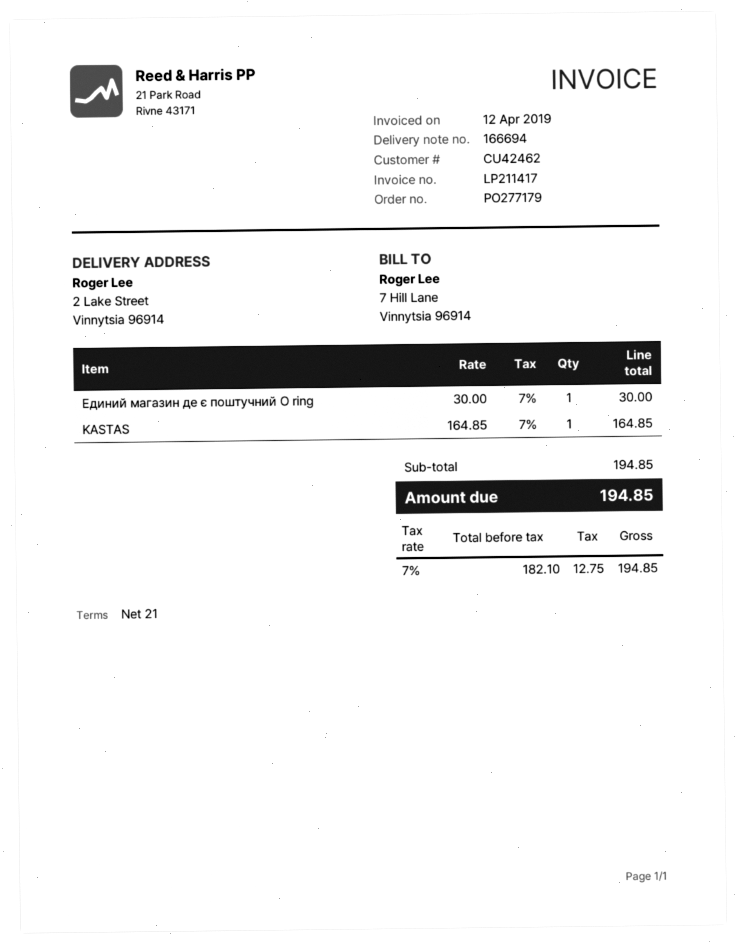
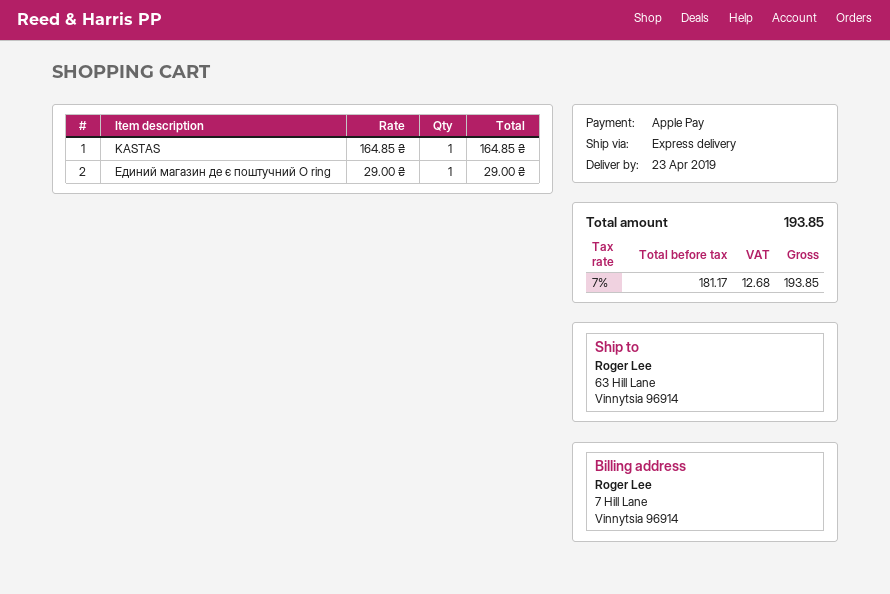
ship to: 2 Lake Street, Vinnytsia 96914 -> 63 Hill Lane, Vinnytsia 96914
Единий магазин де є поштучний О ring: 1 x 30.00 = 30.00 -> 1 x 29.00 = 29.00
net: 182.10 -> 181.17
tax: 7% = 12.75 -> 7% = 12.68
total: 194.85 -> 193.85

